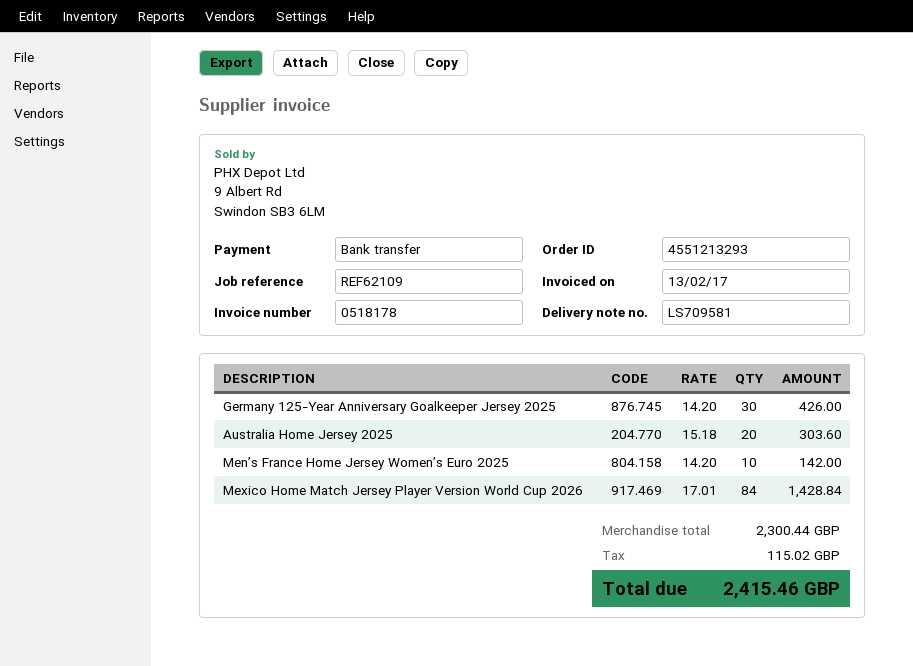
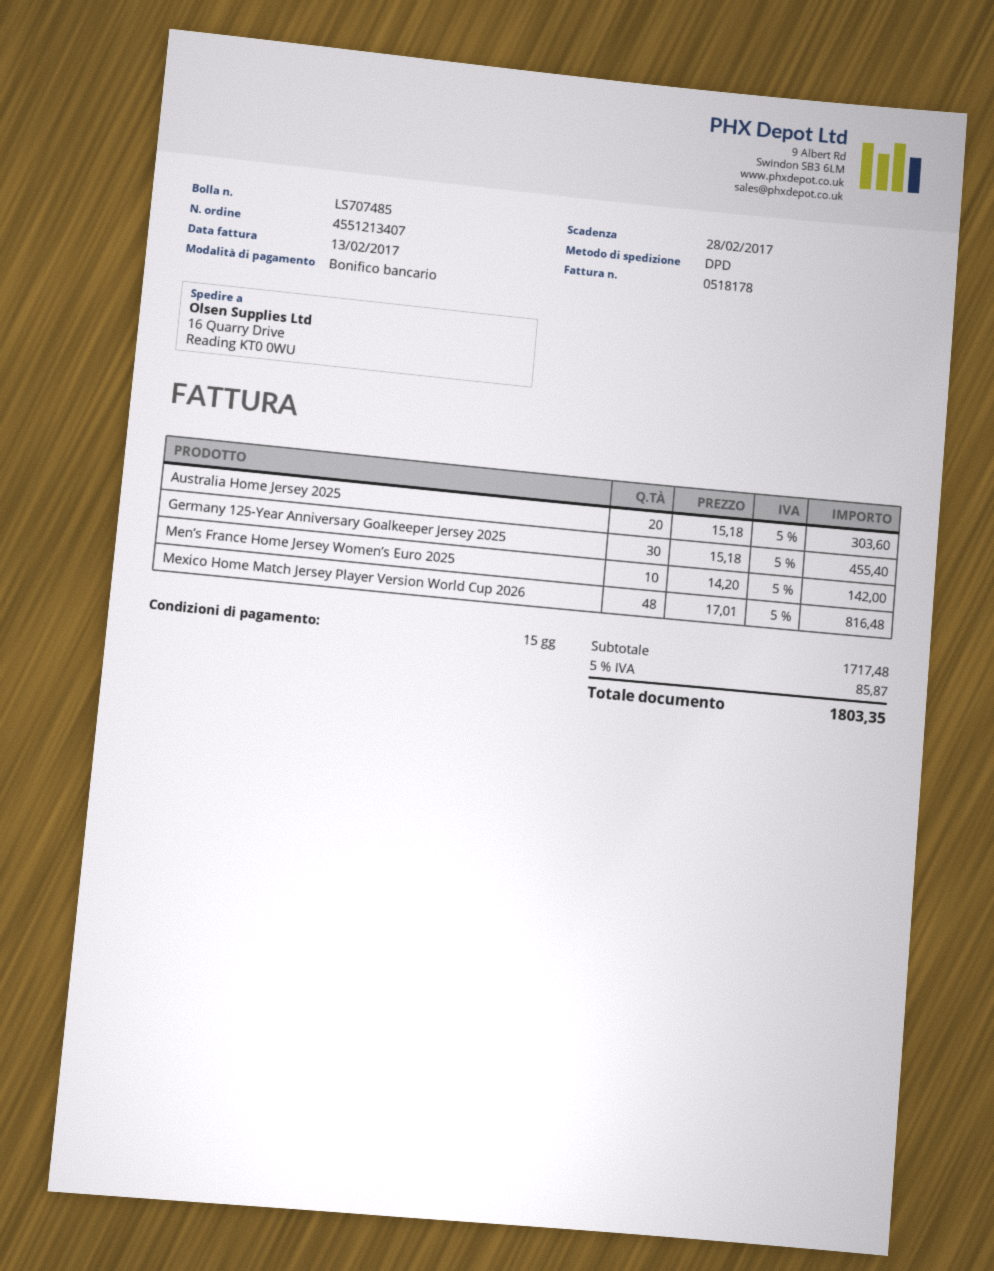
order number: 4551213293 -> 4551213407
delivery note number: LS709581 -> LS707485
Germany 125-Year Anniversary Goalkeeper Jersey 2025: 30 x 14.20 = 426.00 -> 30 x 15.18 = 455.40
Mexico Home Match Jersey Player Version World Cup 2026: 84 x 17.01 = 1428.84 -> 48 x 17.01 = 816.48
subtotal: 2300.44 -> 1717.48
tax: 115.02 -> 85.87
total: 2415.46 -> 1803.35

